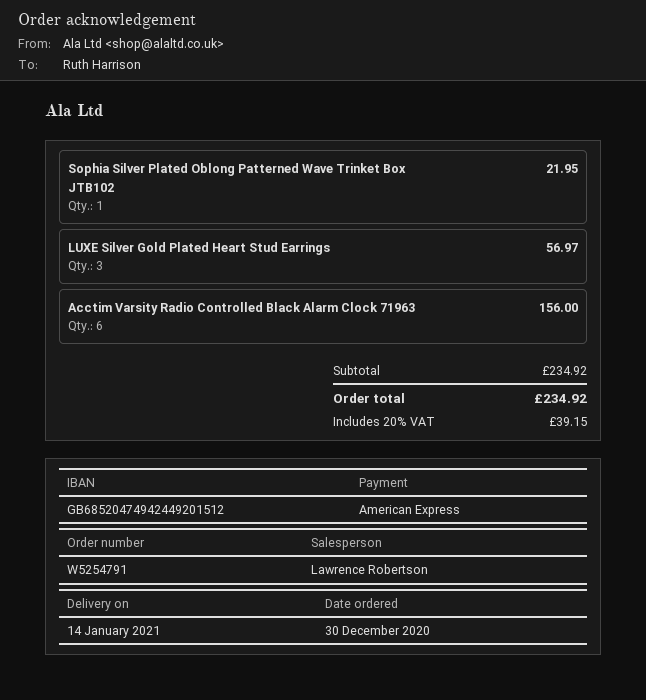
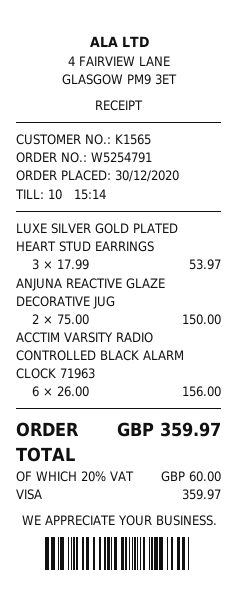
payment method: American Express -> Visa
Sophia Silver Plated Oblong Patterned Wave Trinket Box JTB102: 1 for 21.95 -> none
LUXE Silver Gold Plated Heart Stud Earrings: 3 for 56.97 -> 3 for 53.97
ANJUNA REACTIVE GLAZE DECORATIVE JUG: none -> 2 for 150.00
tax: 20% = 39.15 -> 20% = 60.00
total: 234.92 -> 359.97

